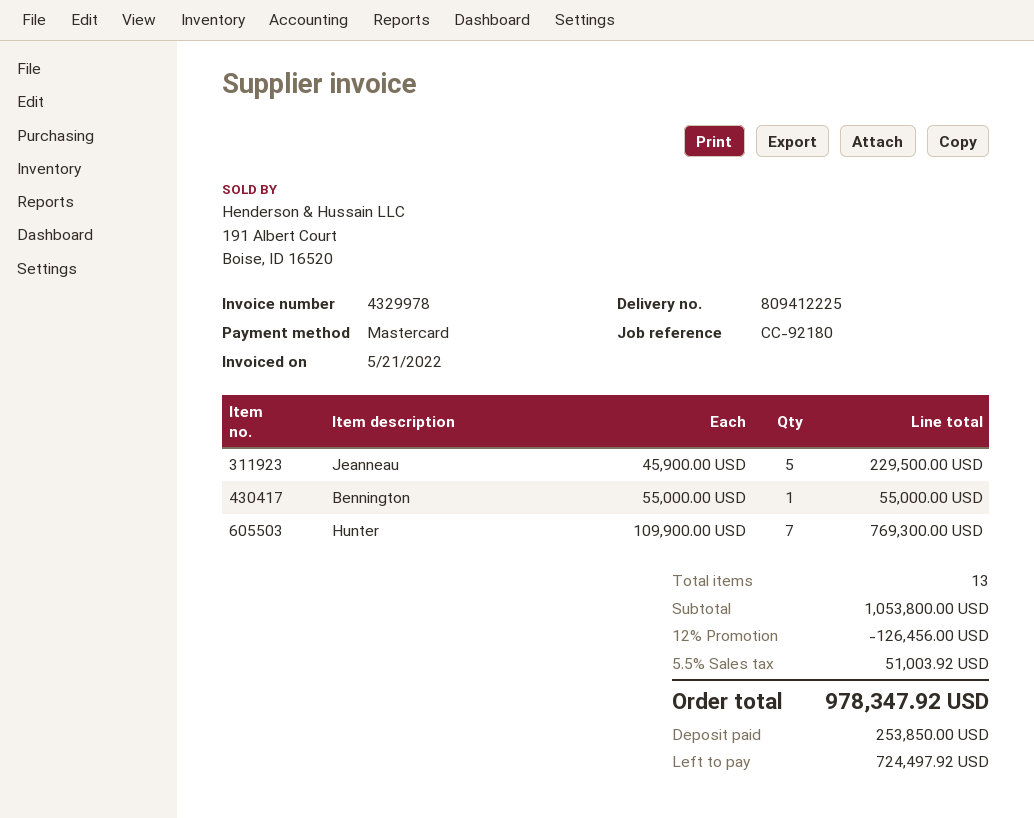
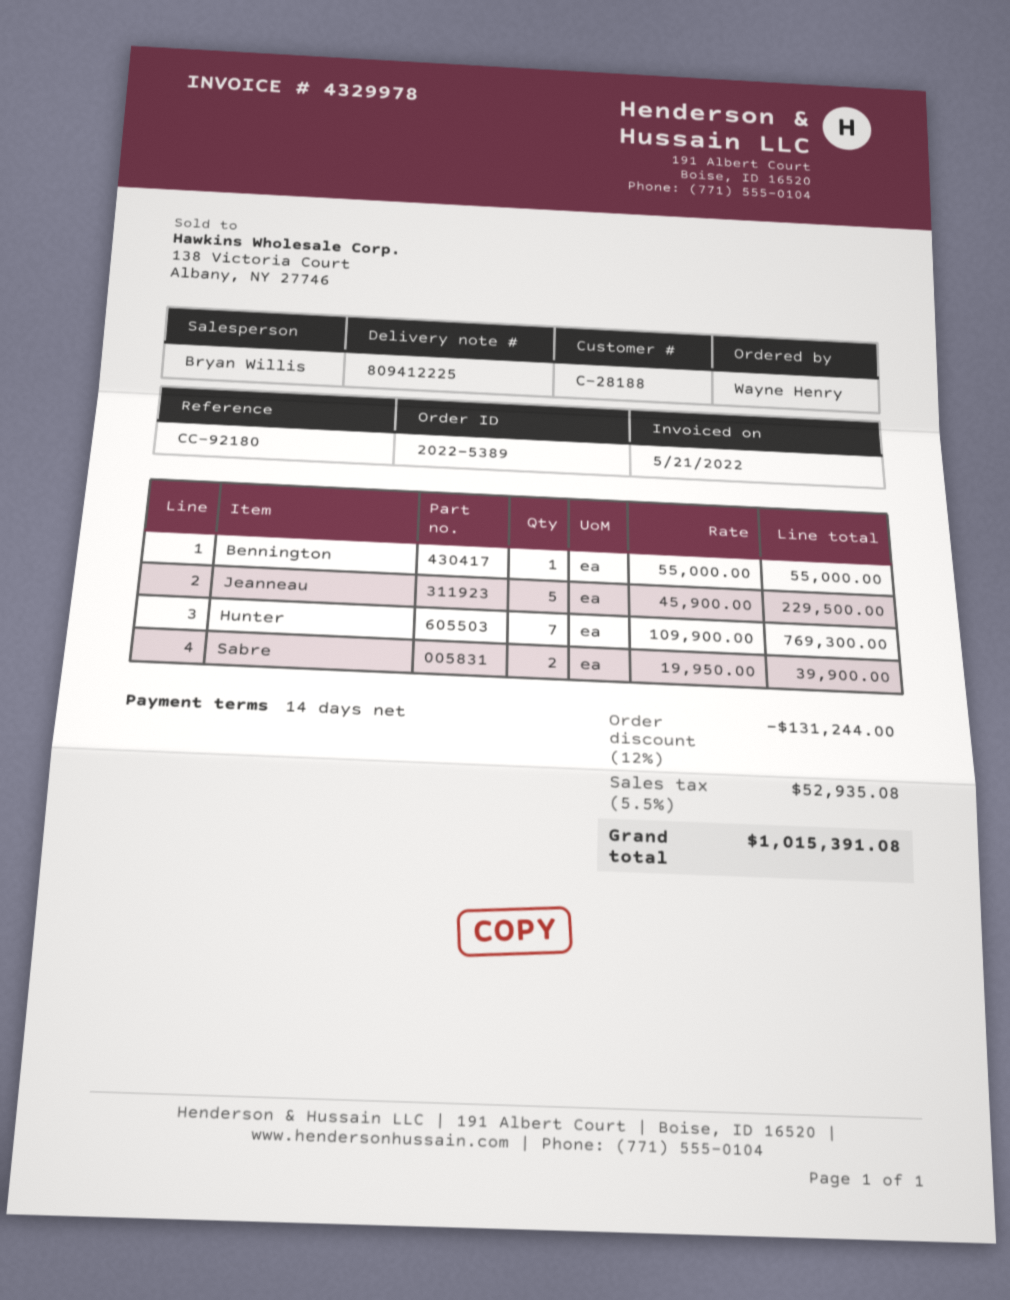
Sabre: none -> 2 x 19950.00 = 39900.00
discount: 12% = 126456.00 -> 12% = 131244.00
tax: 5.5% = 51003.92 -> 5.5% = 52935.08
total: 978347.92 -> 1015391.08

